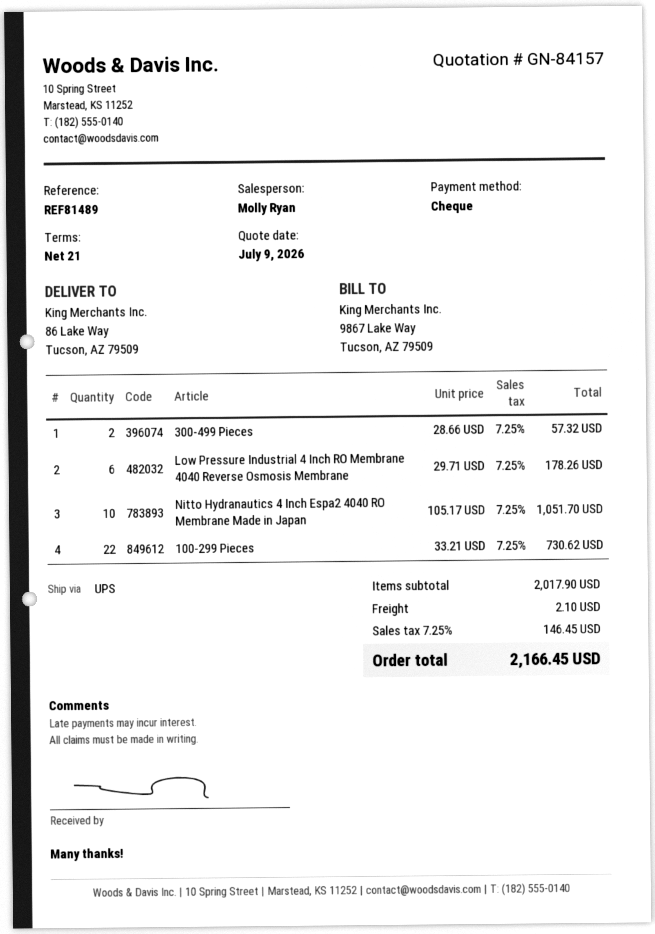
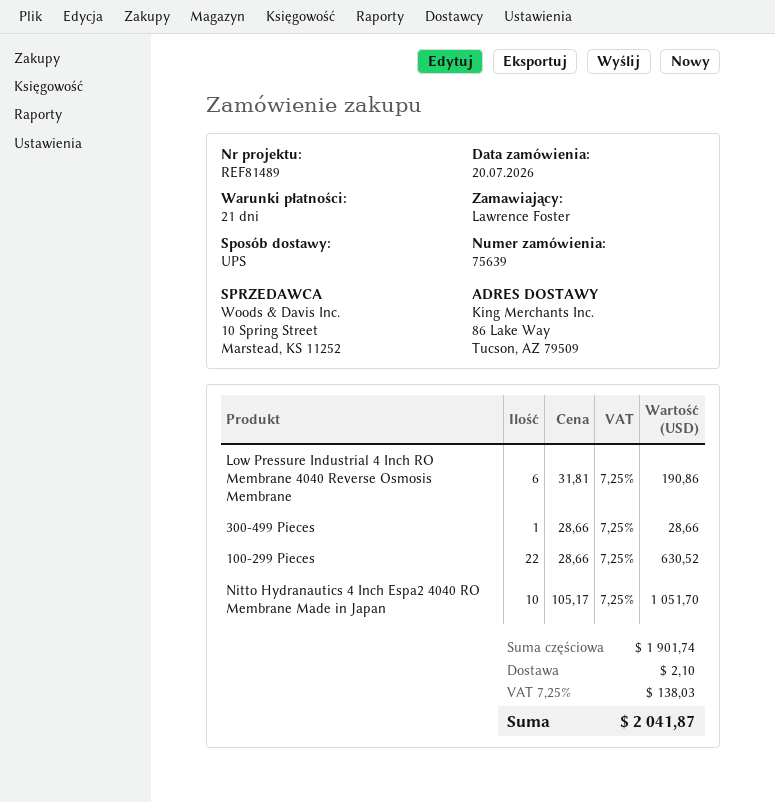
300-499 Pieces: 2 x 28.66 = 57.32 -> 1 x 28.66 = 28.66
Low Pressure Industrial 4 Inch RO Membrane 4040 Reverse Osmosis Membrane: 6 x 29.71 = 178.26 -> 6 x 31.81 = 190.86
100-299 Pieces: 22 x 33.21 = 730.62 -> 22 x 28.66 = 630.52
subtotal: 2017.90 -> 1901.74
tax: 7.25% = 146.45 -> 7.25% = 138.03
total: 2166.45 -> 2041.87

